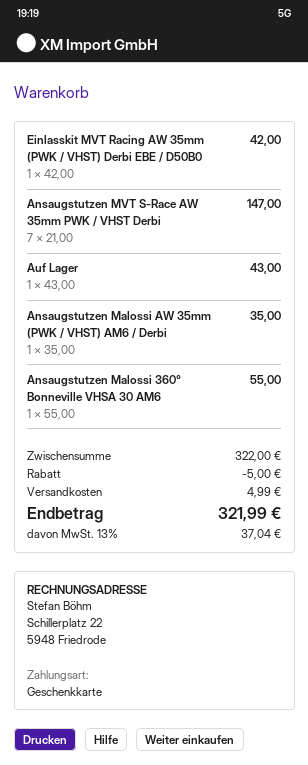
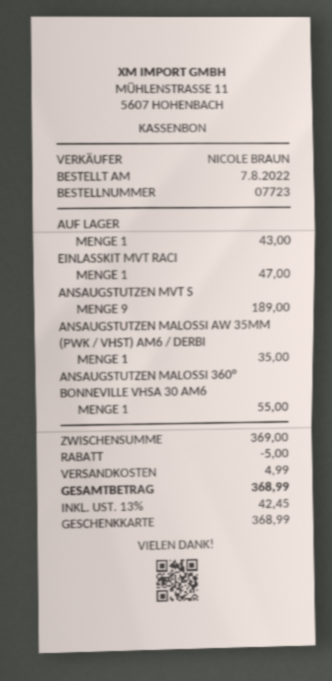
Einlasskit MVT Racing AW 35mm (PWK / VHST) Derbi EBE / D50B0: 1 for 42.00 -> 1 for 47.00
Ansaugstutzen MVT S-Race AW 35mm PWK / VHST Derbi: 7 for 147.00 -> 9 for 189.00
subtotal: 322.00 -> 369.00
tax: 13% = 37.04 -> 13% = 42.45
total: 321.99 -> 368.99

